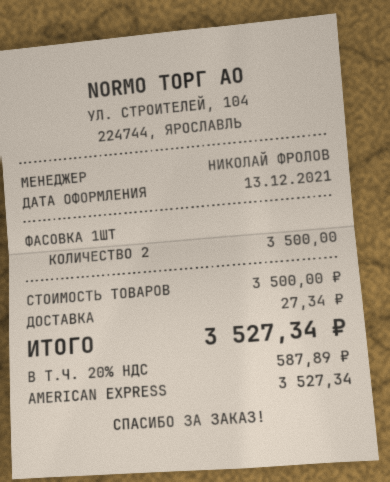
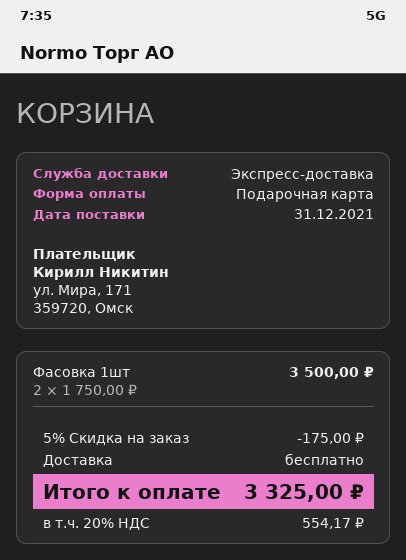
payment method: American Express -> gift card
discount: none -> 5% = 175.00
shipping: 27.34 -> 0.00
tax: 20% = 587.89 -> 20% = 554.17
total: 3527.34 -> 3325.00

